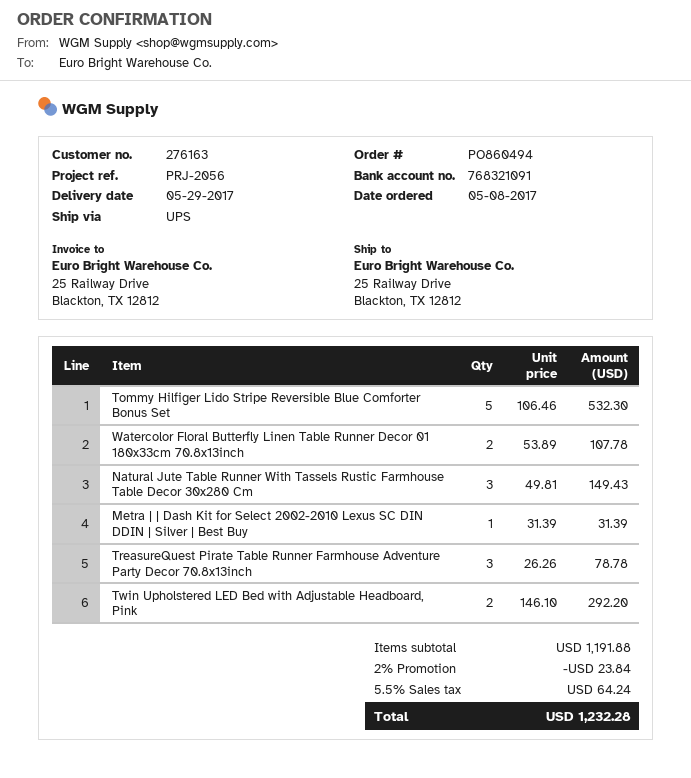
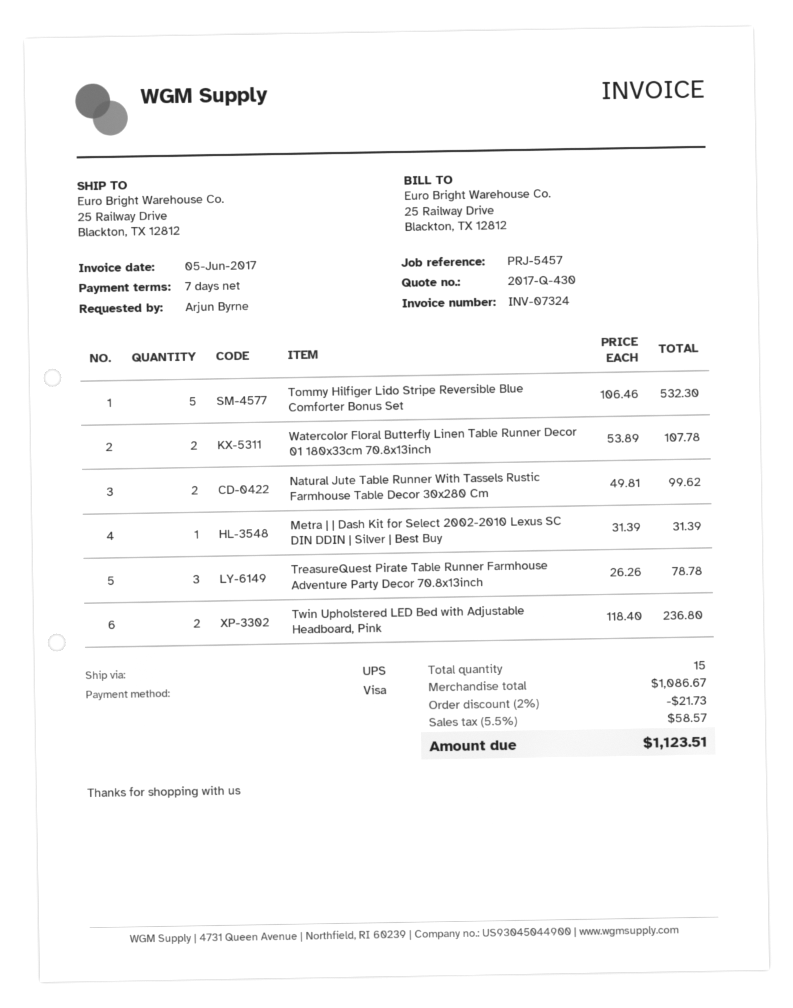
reference: PRJ-2056 -> PRJ-5457
Natural Jute Table Runner With Tassels Rustic Farmhouse Table Decor 30x280 Cm: 3 x 49.81 = 149.43 -> 2 x 49.81 = 99.62
Twin Upholstered LED Bed with Adjustable Headboard, Pink: 2 x 146.10 = 292.20 -> 2 x 118.40 = 236.80
subtotal: 1191.88 -> 1086.67
discount: 2% = 23.84 -> 2% = 21.73
tax: 5.5% = 64.24 -> 5.5% = 58.57
total: 1232.28 -> 1123.51

